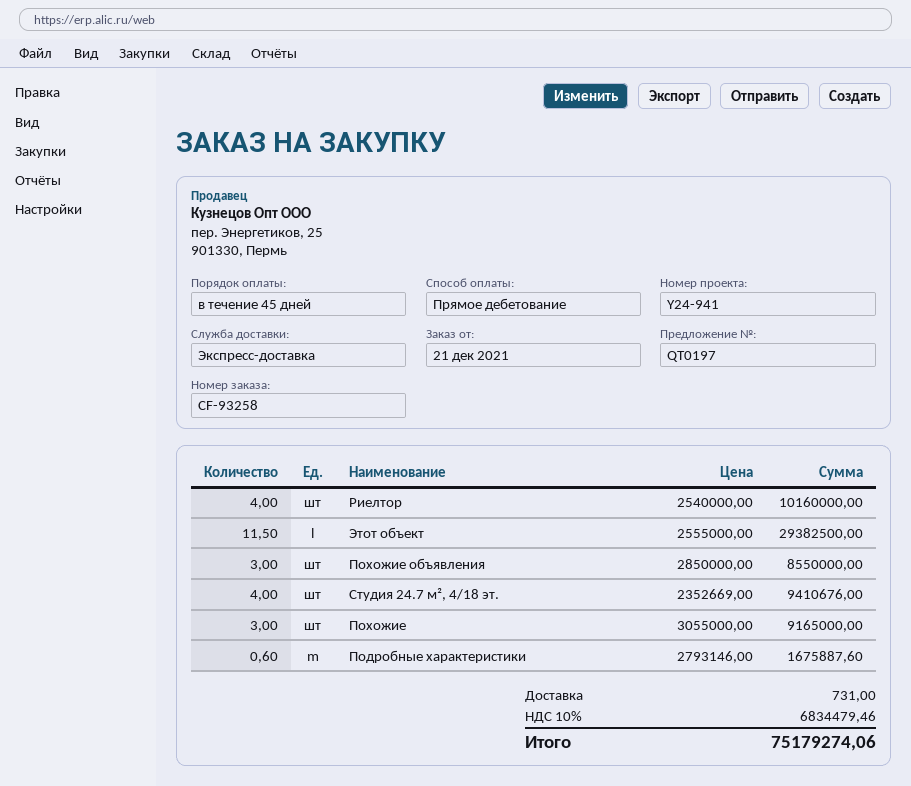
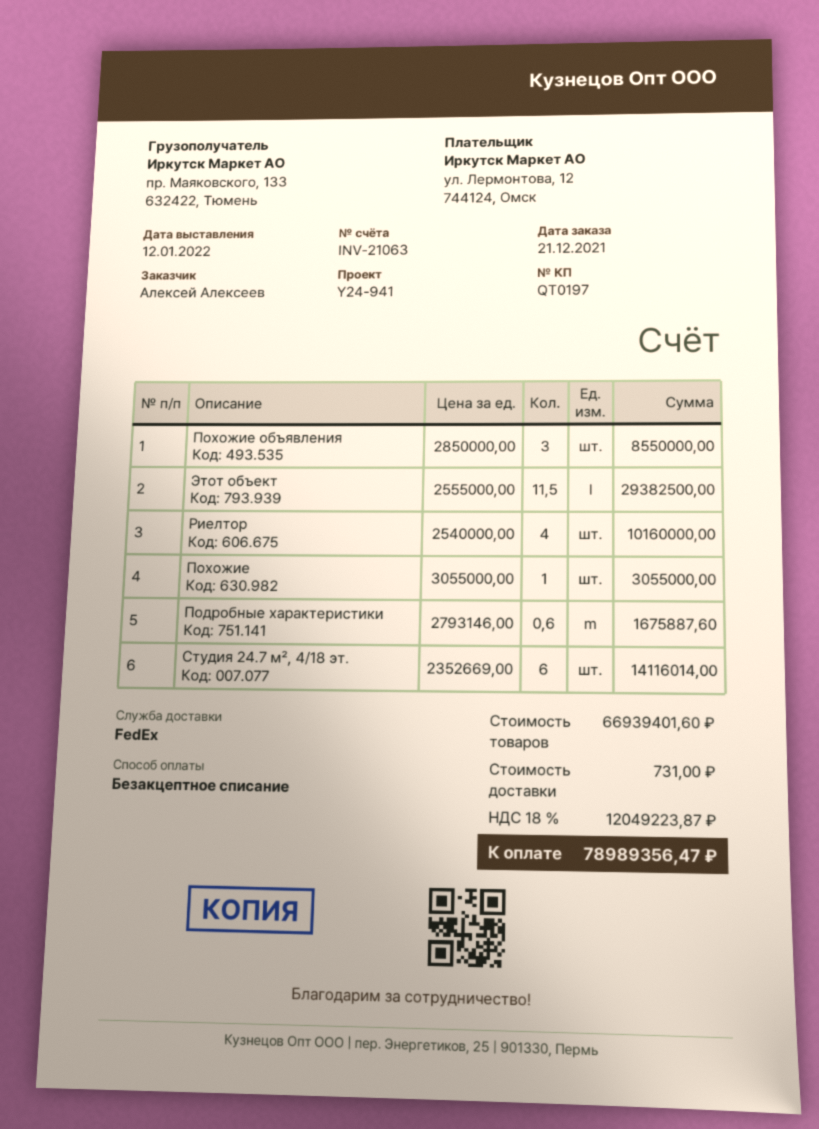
shipping method: express -> FedEx
Студия 24.7 м², 4/18 эт.: 4 x 2352669.00 = 9410676.00 -> 6 x 2352669.00 = 14116014.00
Похожие: 3 x 3055000.00 = 9165000.00 -> 1 x 3055000.00 = 3055000.00
tax: 10% = 6834479.46 -> 18% = 12049223.87
total: 75179274.06 -> 78989356.47

